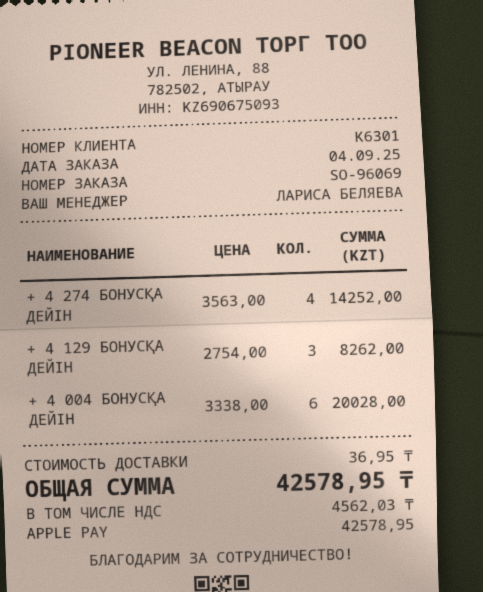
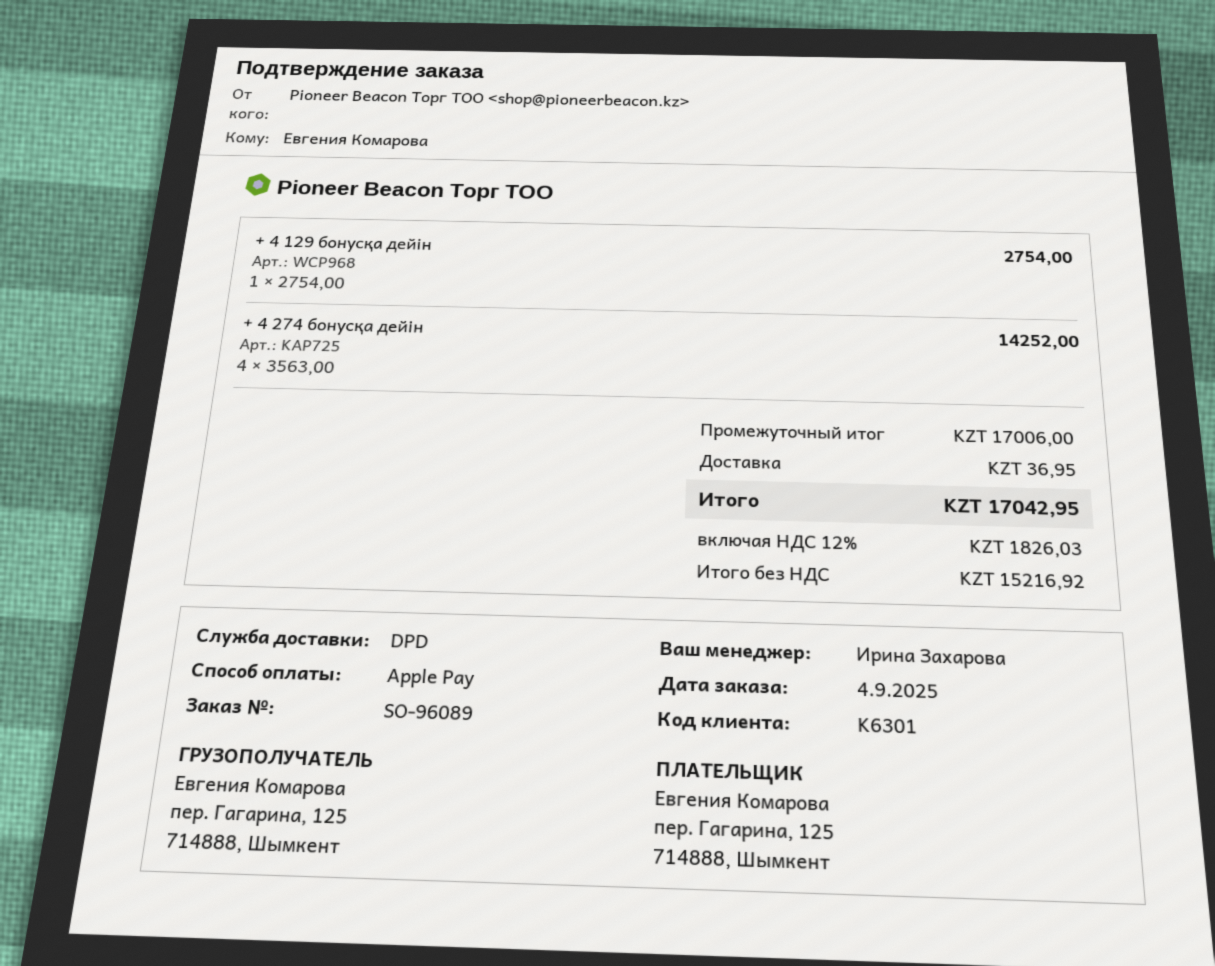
order number: SO-96069 -> SO-96089
sales rep: ЛАРИСА БЕЛЯЕВА -> Ирина Захарова
+ 4 129 БОНУСҚА ДЕЙІН: 3 x 2754.00 = 8262.00 -> 1 x 2754.00 = 2754.00
+ 4 004 БОНУСҚА ДЕЙІН: 6 x 3338.00 = 20028.00 -> none
tax: 4562.03 -> 1826.03
total: 42578.95 -> 17042.95

